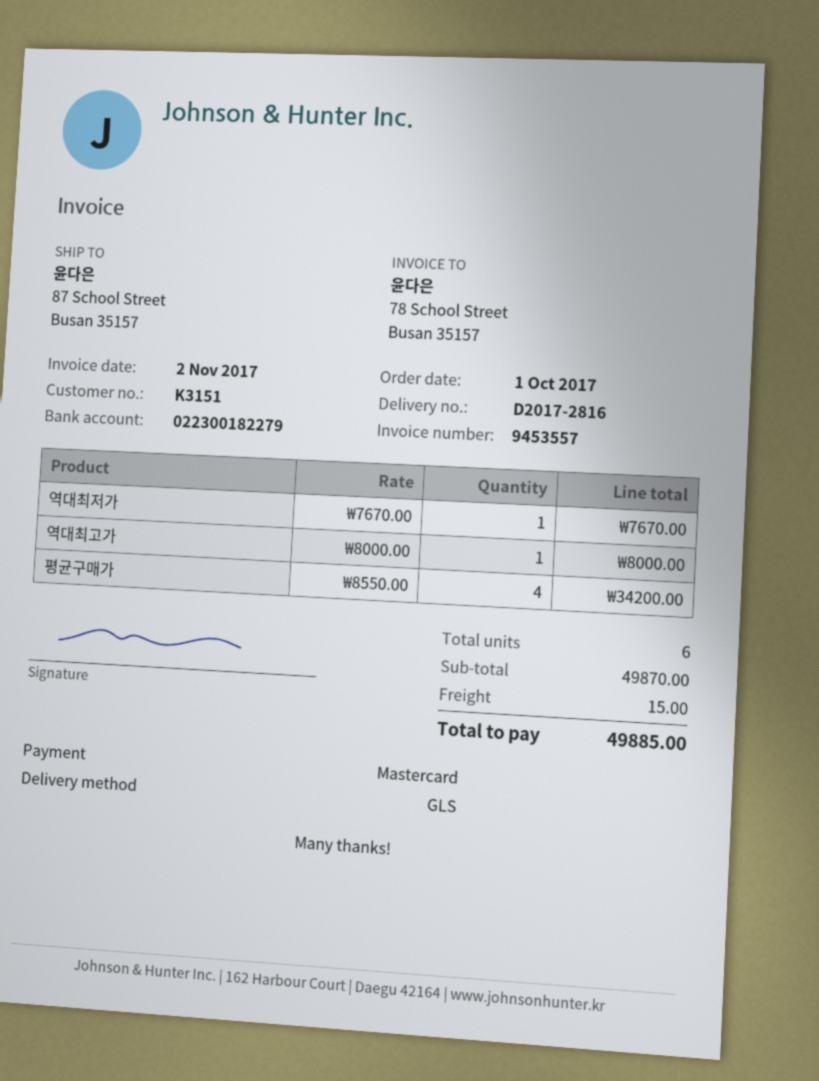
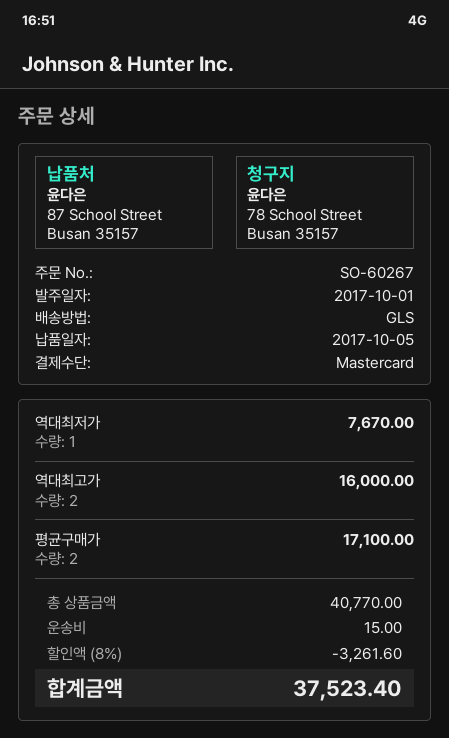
역대최고가: 1 for 8000.00 -> 2 for 16000.00
평균구매가: 4 for 34200.00 -> 2 for 17100.00
subtotal: 49870.00 -> 40770.00
discount: none -> 8% = 3261.60
total: 49885.00 -> 37523.40

